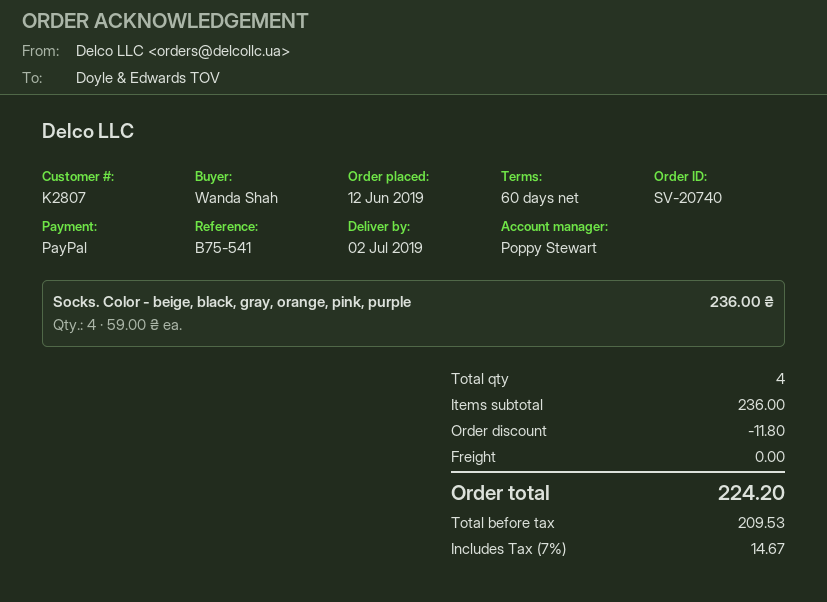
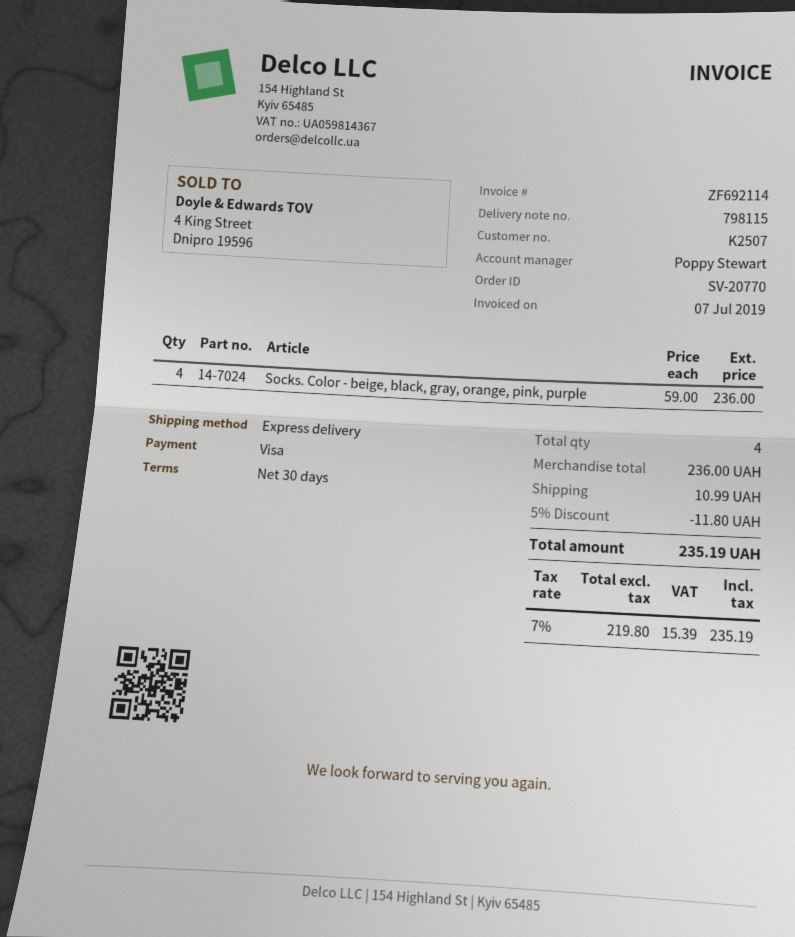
order number: SV-20740 -> SV-20770
payment terms: 60 days -> 30 days
customer number: K2807 -> K2507
payment method: PayPal -> Visa
shipping: 0.00 -> 10.99
net: 209.53 -> 219.80
tax: 7% = 14.67 -> 7% = 15.39
total: 224.20 -> 235.19

